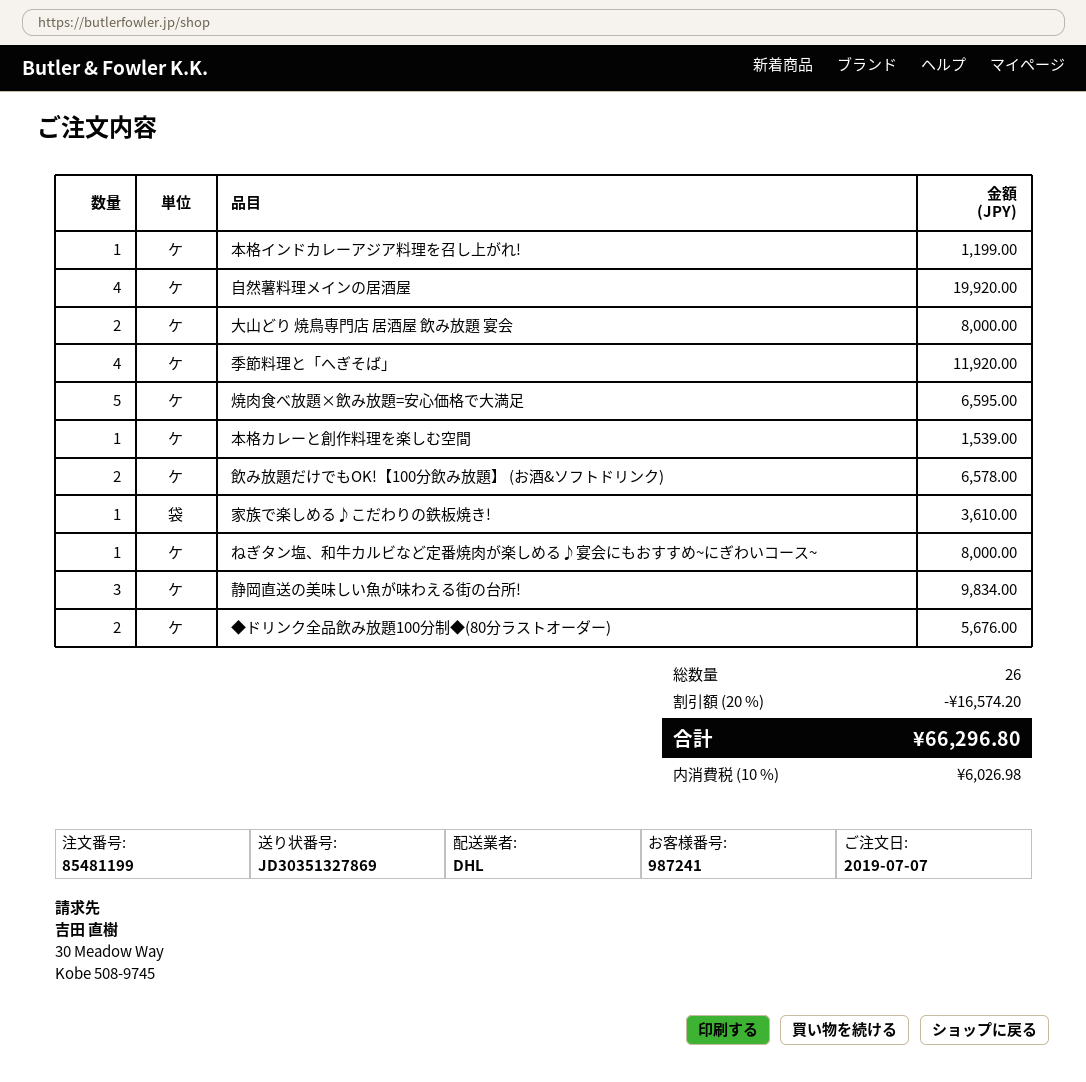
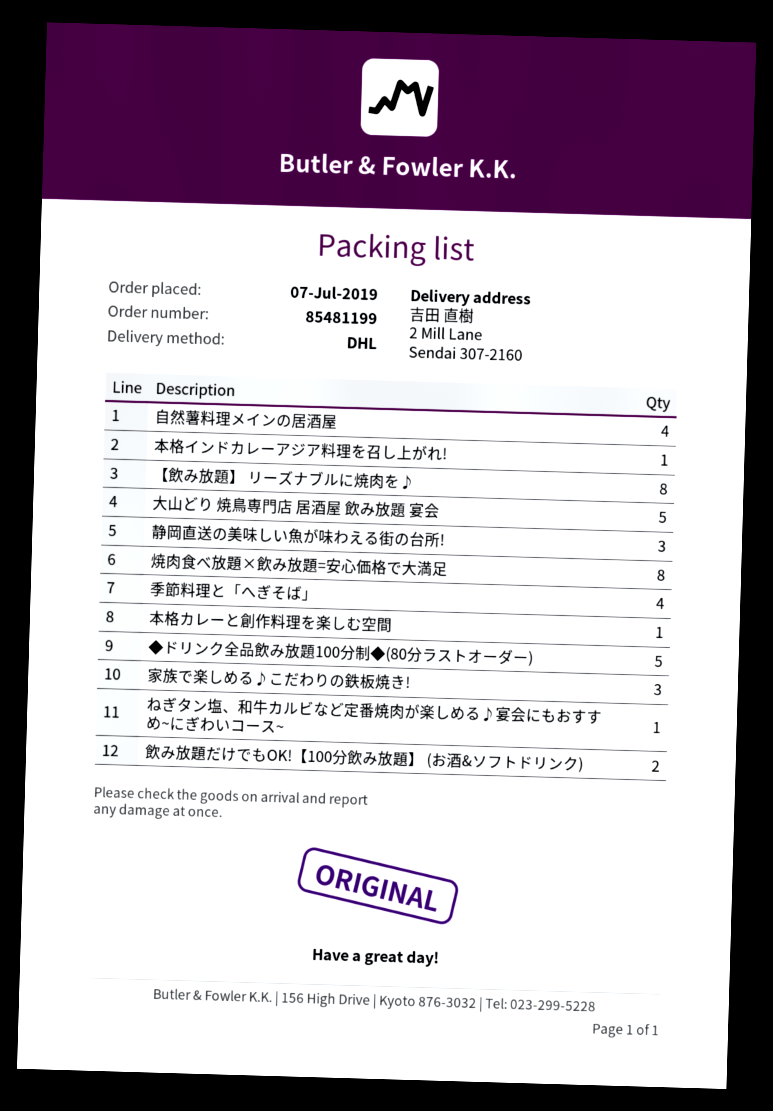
大山どり 焼鳥専門店 居酒屋 飲み放題 宴会: 2 -> 5
焼肉食べ放題×飲み放題=安心価格で大満足: 5 -> 8
家族で楽しめる♪こだわりの鉄板焼き!: 1 -> 3
◆ドリンク全品飲み放題100分制◆(80分ラストオーダー): 2 -> 5
【飲み放題】 リーズナブルに焼肉を♪: none -> 8

